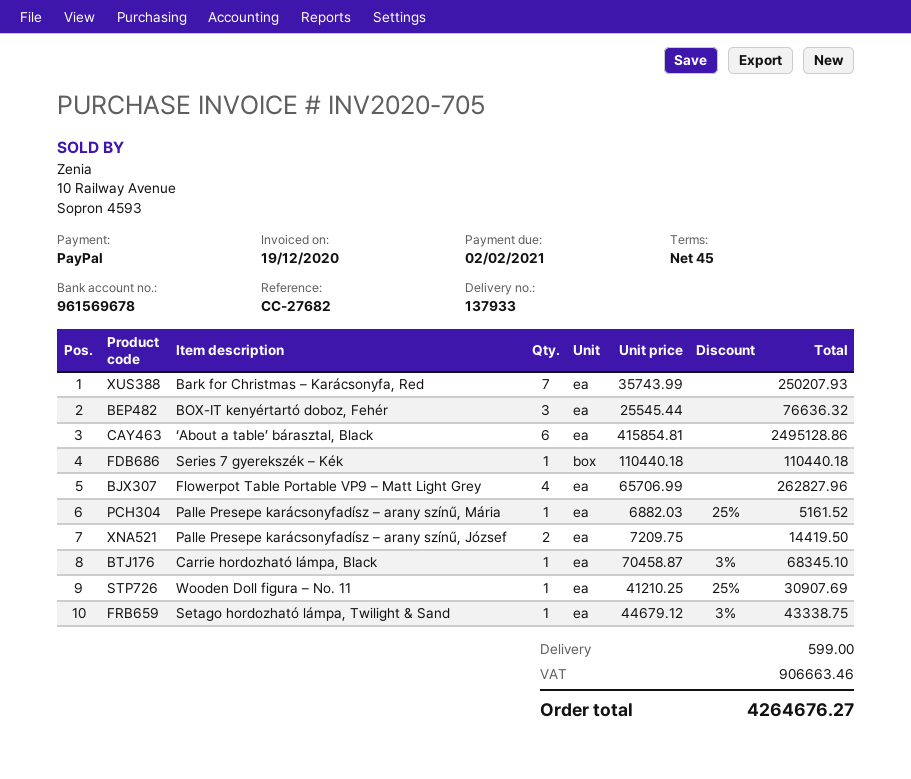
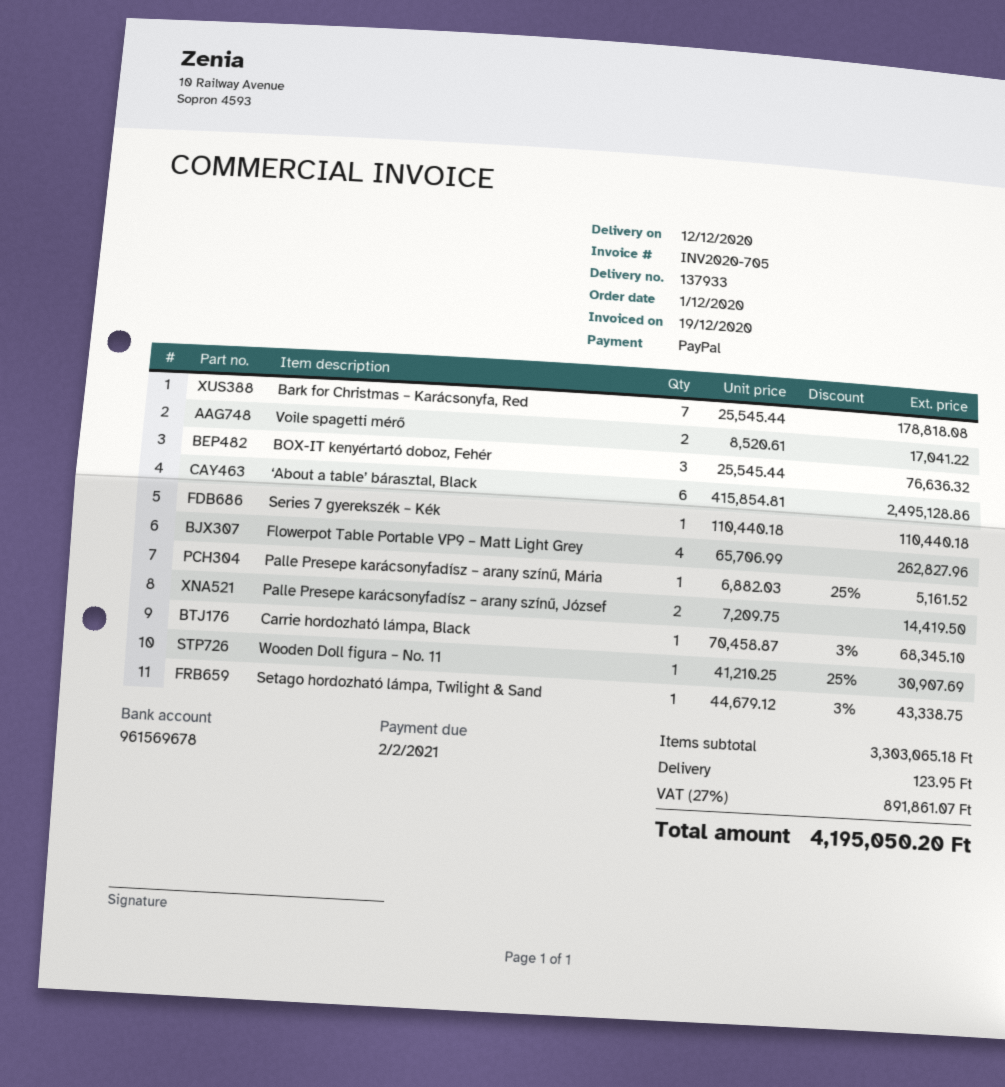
Bark for Christmas – Karácsonyfa, Red: 7 x 35743.99 = 250207.93 -> 7 x 25545.44 = 178818.08
Voile spagetti mérő: none -> 2 x 8520.61 = 17041.22
shipping: 599.00 -> 123.95
tax: 906663.46 -> 891861.07
total: 4264676.27 -> 4195050.20

